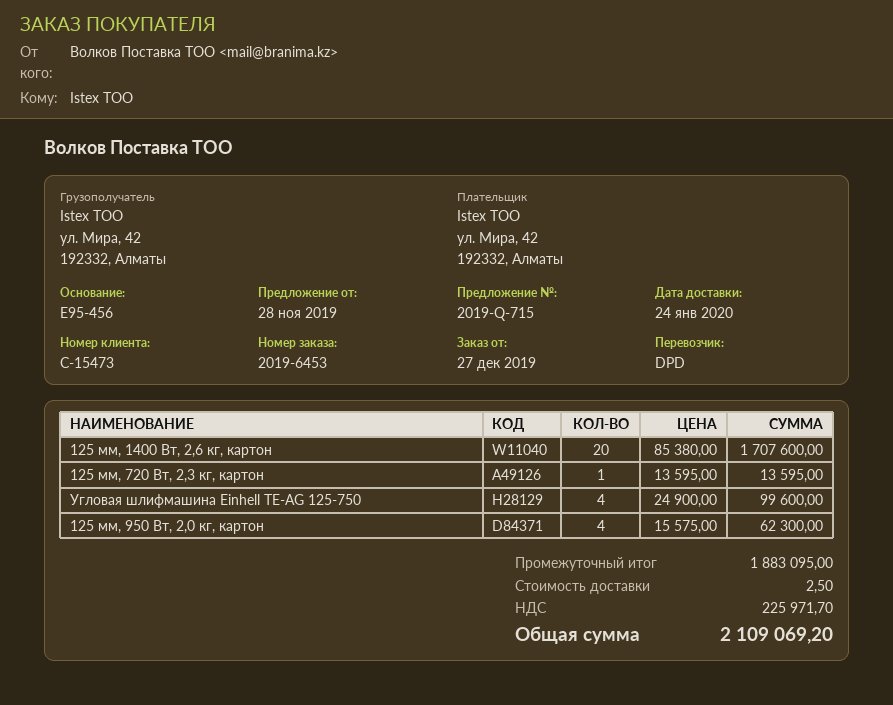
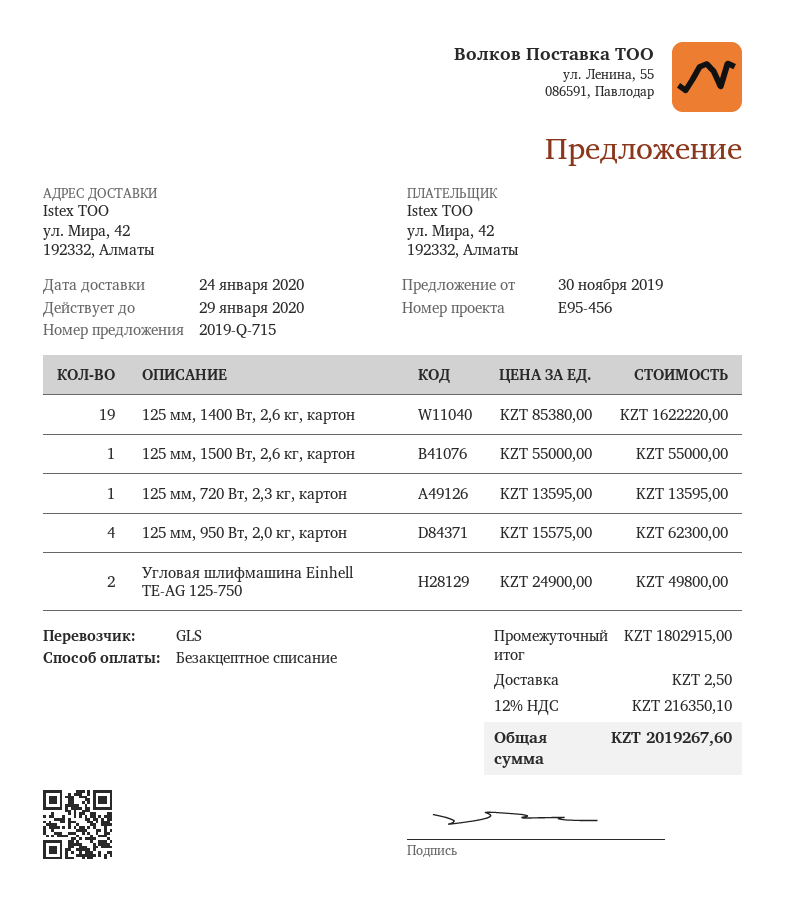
quote date: 2019-11-28 -> 2019-11-30
shipping method: DPD -> GLS
125 мм, 1400 Вт, 2,6 кг, картон: 20 x 85380.00 = 1707600.00 -> 19 x 85380.00 = 1622220.00
Угловая шлифмашина Einhell TE-AG 125-750: 4 x 24900.00 = 99600.00 -> 2 x 24900.00 = 49800.00
125 мм, 1500 Вт, 2,6 кг, картон: none -> 1 x 55000.00 = 55000.00
subtotal: 1883095.00 -> 1802915.00
tax: 225971.70 -> 216350.10
total: 2109069.20 -> 2019267.60

